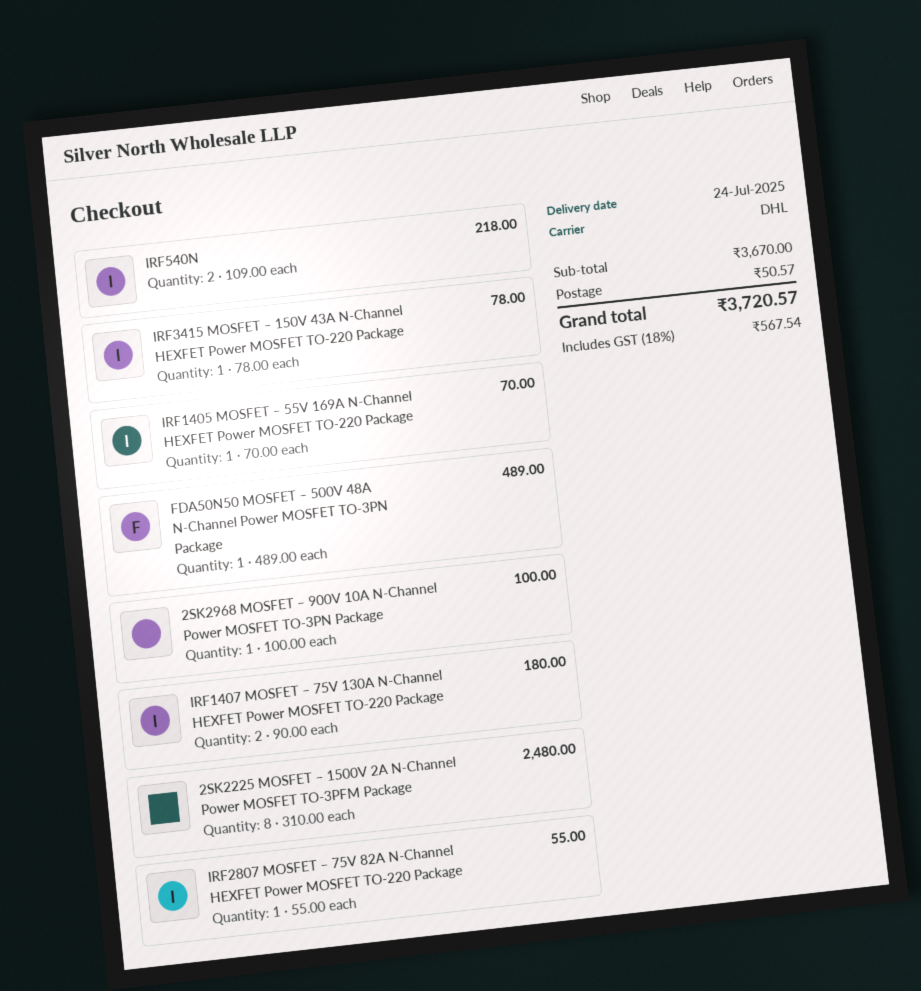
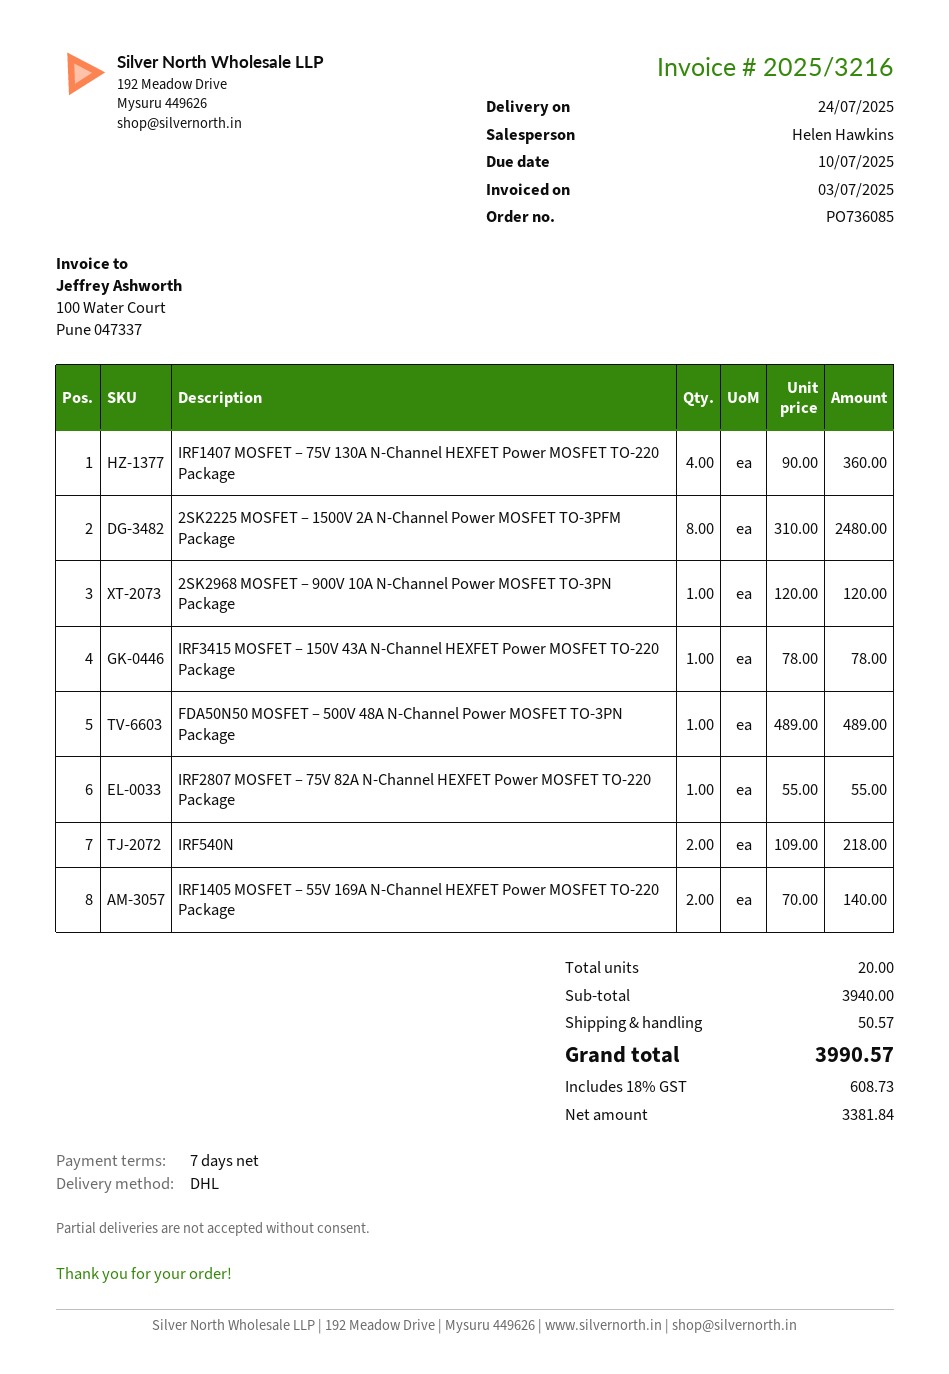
IRF1405 MOSFET – 55V 169A N-Channel HEXFET Power MOSFET TO-220 Package: 1 x 70.00 = 70.00 -> 2 x 70.00 = 140.00
2SK2968 MOSFET – 900V 10A N-Channel Power MOSFET TO-3PN Package: 1 x 100.00 = 100.00 -> 1 x 120.00 = 120.00
IRF1407 MOSFET – 75V 130A N-Channel HEXFET Power MOSFET TO-220 Package: 2 x 90.00 = 180.00 -> 4 x 90.00 = 360.00
subtotal: 3670.00 -> 3940.00
tax: 18% = 567.54 -> 18% = 608.73
total: 3720.57 -> 3990.57

